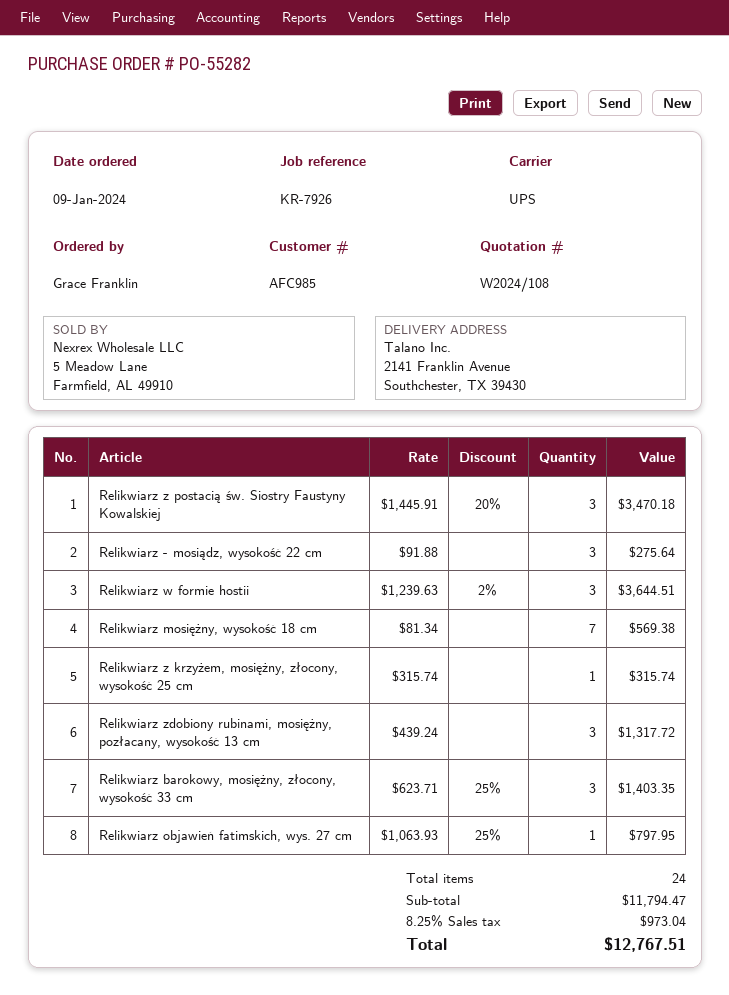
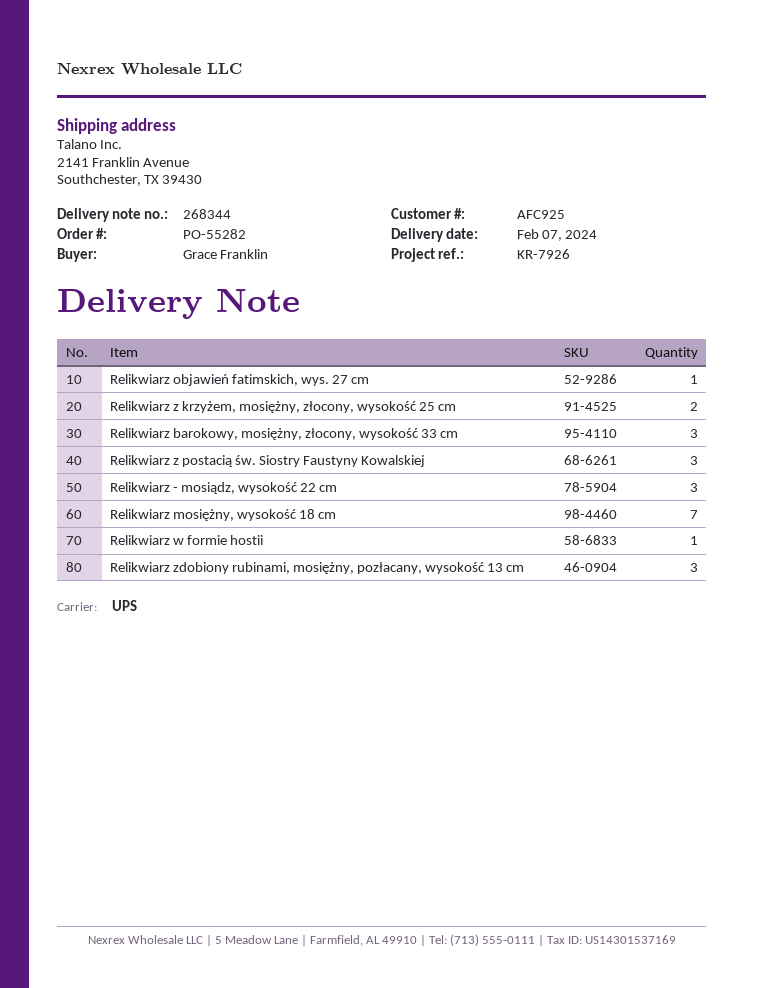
customer number: AFC985 -> AFC925
Relikwiarz w formie hostii: 3 -> 1
Relikwiarz z krzyżem, mosiężny, złocony, wysokość 25 cm: 1 -> 2

